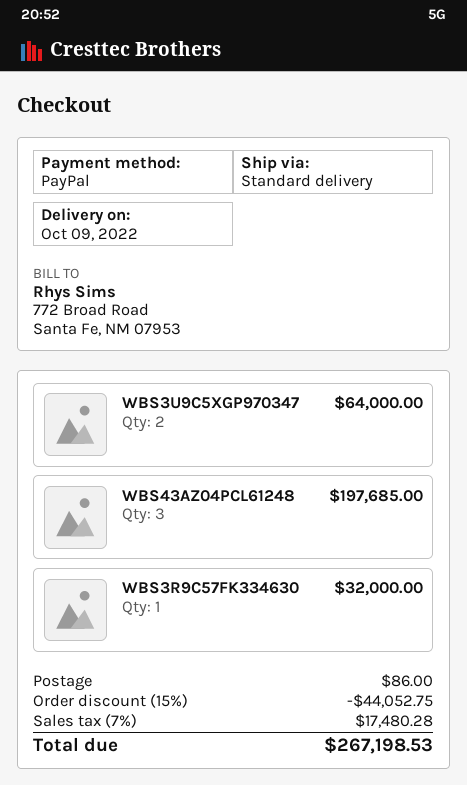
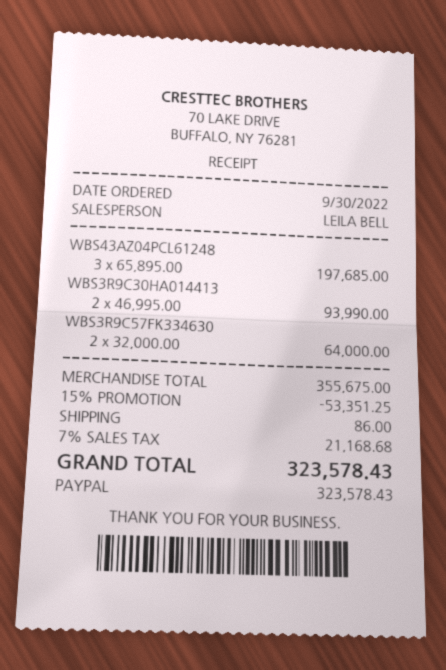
WBS3U9C5XGP970347: 2 for 64000.00 -> none
WBS3R9C57FK334630: 1 for 32000.00 -> 2 for 64000.00
WBS3R9C30HA014413: none -> 2 for 93990.00
discount: 15% = 44052.75 -> 15% = 53351.25
tax: 7% = 17480.28 -> 7% = 21168.68
total: 267198.53 -> 323578.43

